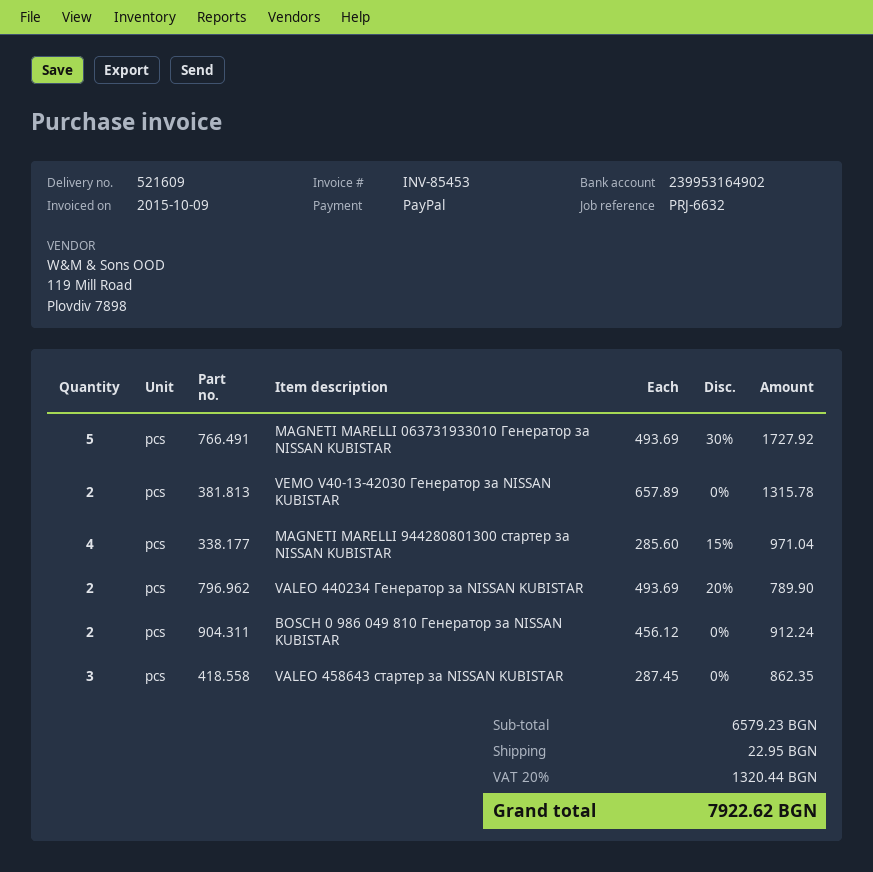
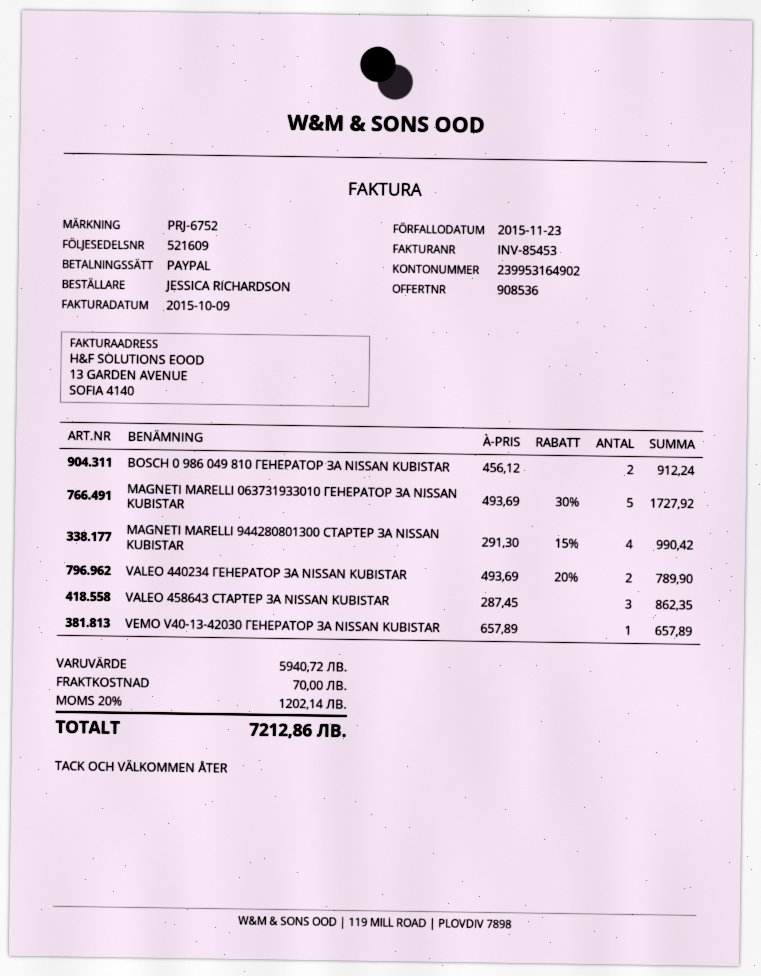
reference: PRJ-6632 -> PRJ-6752
VEMO V40-13-42030 Генератор за NISSAN KUBISTAR: 2 x 657.89 = 1315.78 -> 1 x 657.89 = 657.89
MAGNETI MARELLI 944280801300 стартер за NISSAN KUBISTAR: 4 x 285.60 - 15% = 971.04 -> 4 x 291.30 - 15% = 990.42
subtotal: 6579.23 -> 5940.72
shipping: 22.95 -> 70.00
tax: 20% = 1320.44 -> 20% = 1202.14
total: 7922.62 -> 7212.86

